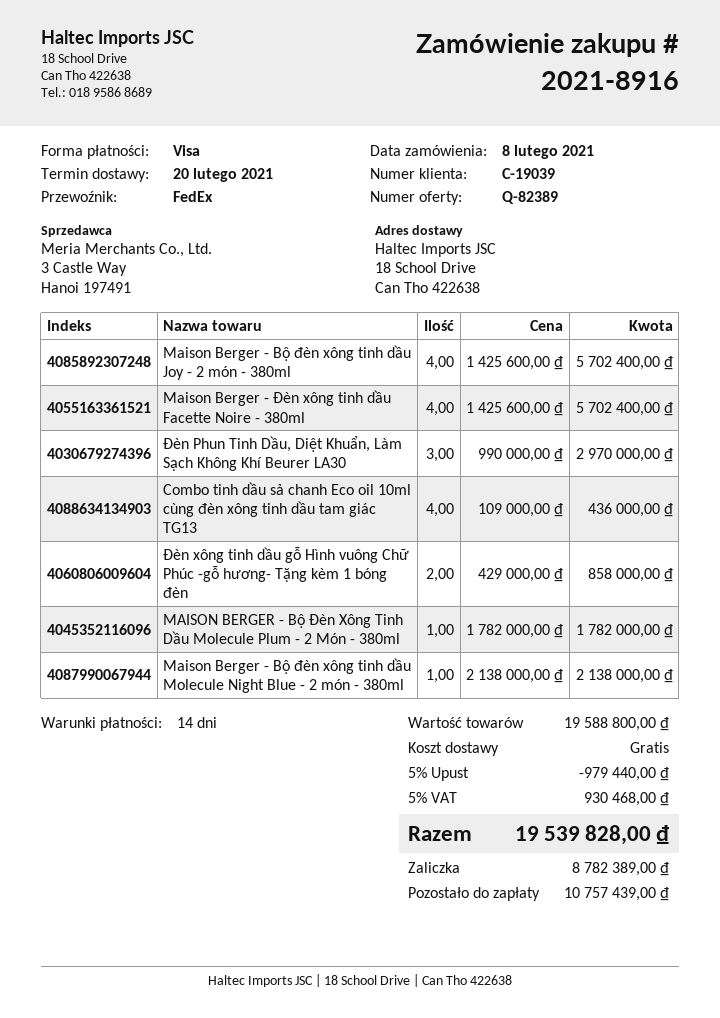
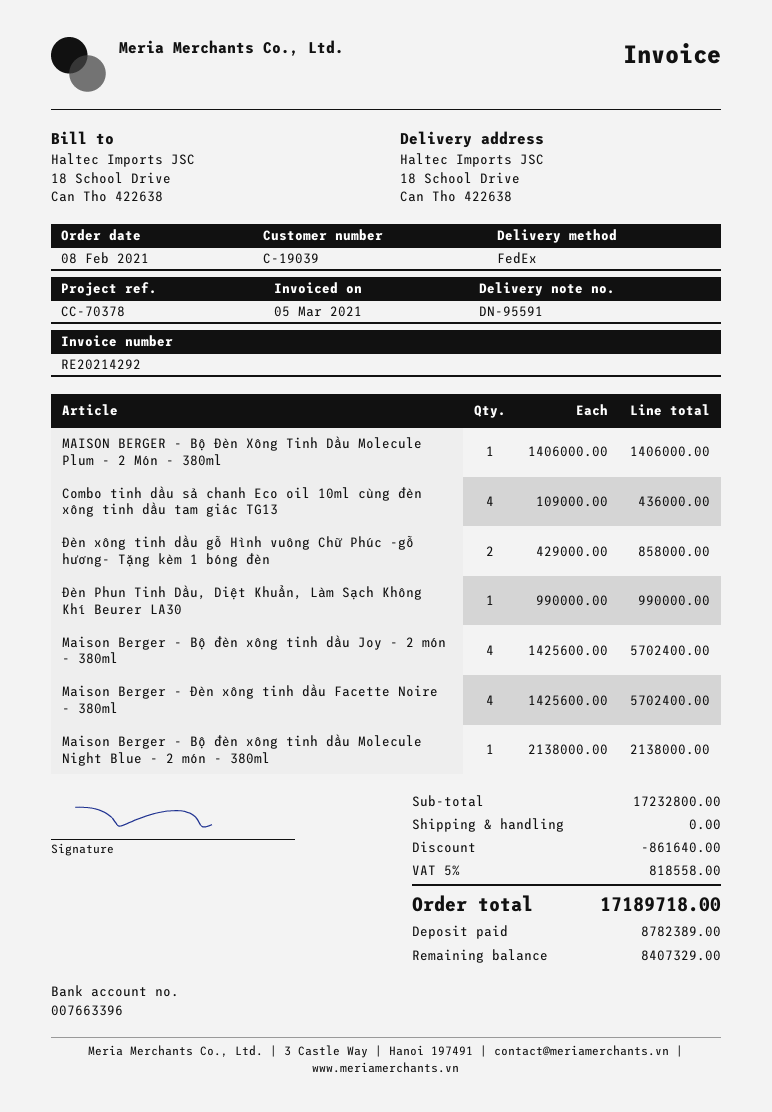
Đèn Phun Tinh Dầu, Diệt Khuẩn, Làm Sạch Không Khí Beurer LA30: 3 x 990000.00 = 2970000.00 -> 1 x 990000.00 = 990000.00
MAISON BERGER - Bộ Đèn Xông Tinh Dầu Molecule Plum - 2 Món - 380ml: 1 x 1782000.00 = 1782000.00 -> 1 x 1406000.00 = 1406000.00
subtotal: 19588800.00 -> 17232800.00
discount: 979440.00 -> 861640.00
tax: 5% = 930468.00 -> 5% = 818558.00
total: 19539828.00 -> 17189718.00
balance: 10757439.00 -> 8407329.00

